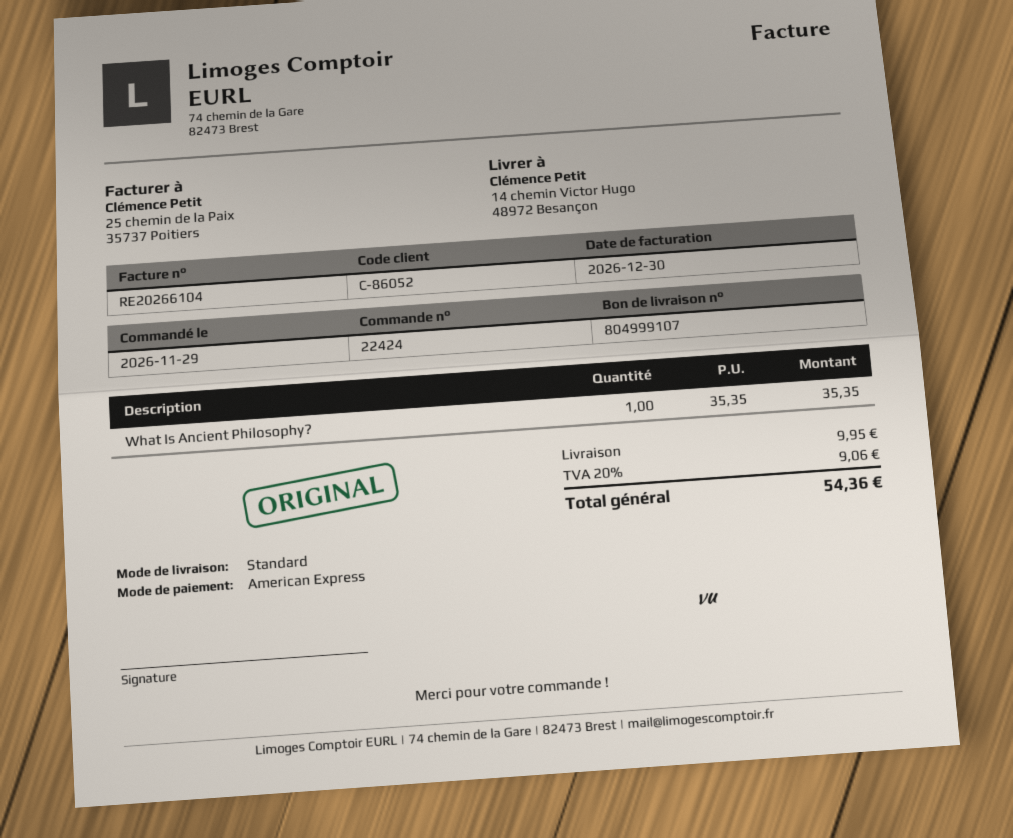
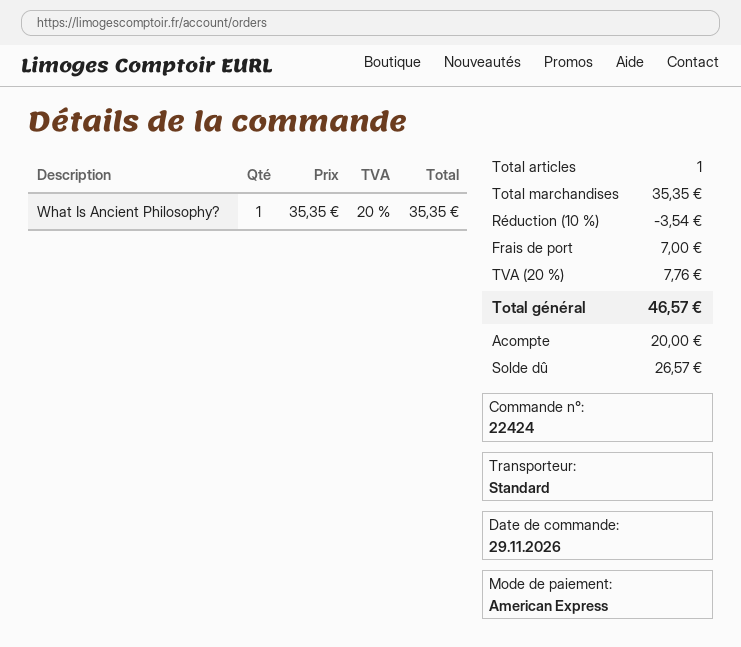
discount: none -> 10% = 3.54
shipping: 9.95 -> 7.00
tax: 20% = 9.06 -> 20% = 7.76
total: 54.36 -> 46.57

